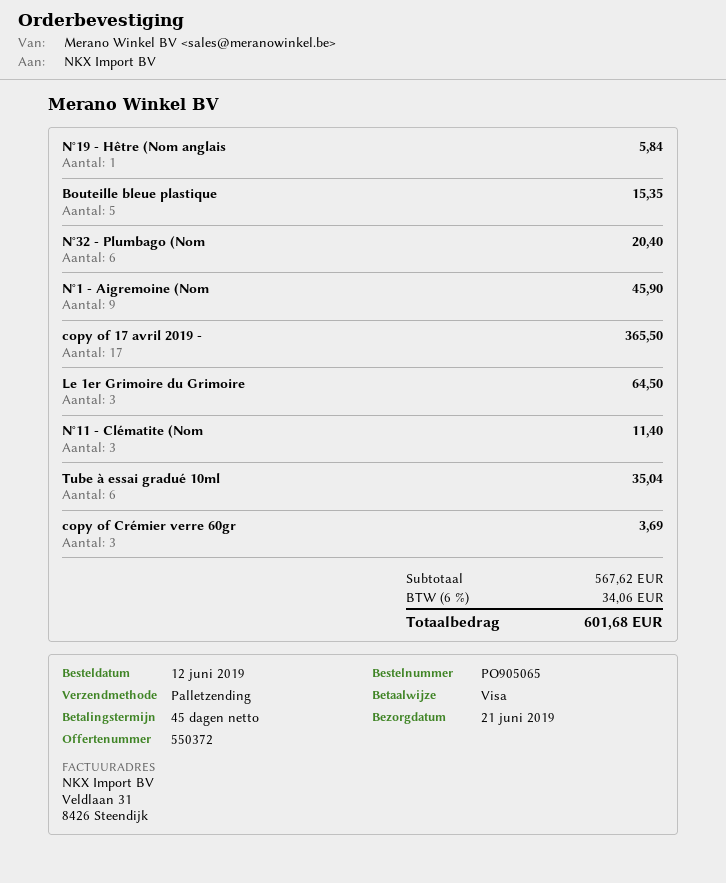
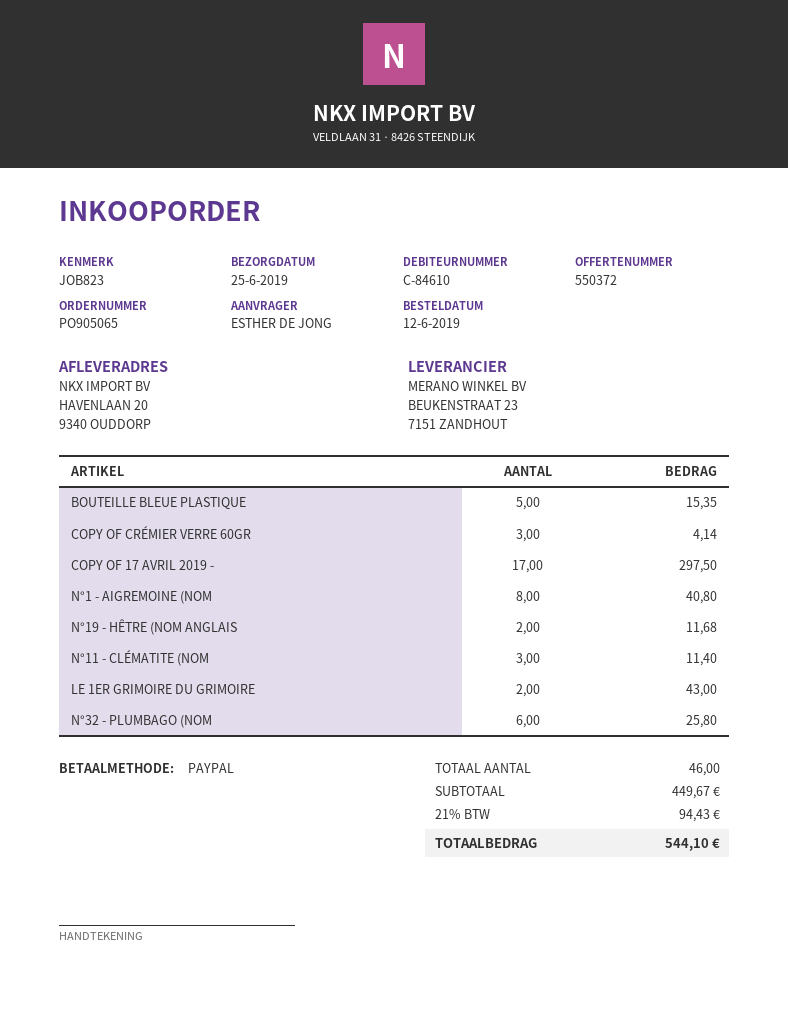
delivery date: 2019-06-21 -> 2019-06-25
payment method: Visa -> PayPal
N°19 - Hêtre (Nom anglais: 1 for 5.84 -> 2 for 11.68
N°32 - Plumbago (Nom: 6 for 20.40 -> 6 for 25.80
N°1 - Aigremoine (Nom: 9 for 45.90 -> 8 for 40.80
copy of 17 avril 2019 -: 17 for 365.50 -> 17 for 297.50
Le 1er Grimoire du Grimoire: 3 for 64.50 -> 2 for 43.00
Tube à essai gradué 10ml: 6 for 35.04 -> none
copy of Crémier verre 60gr: 3 for 3.69 -> 3 for 4.14
subtotal: 567.62 -> 449.67
tax: 6% = 34.06 -> 21% = 94.43
total: 601.68 -> 544.10

